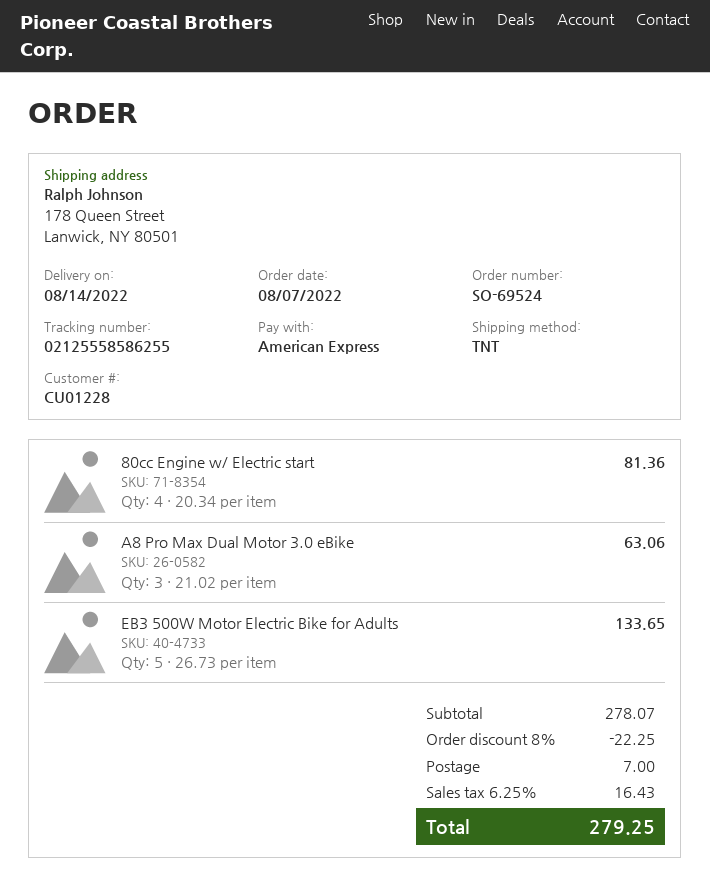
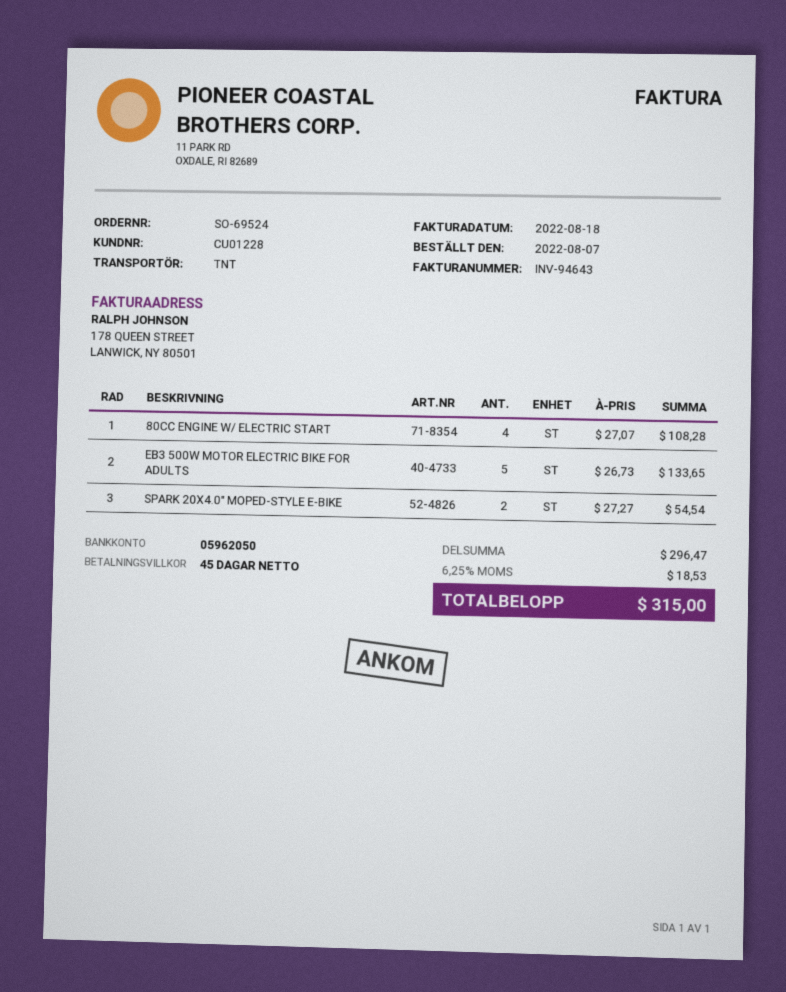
80cc Engine w/ Electric start: 4 x 20.34 = 81.36 -> 4 x 27.07 = 108.28
A8 Pro Max Dual Motor 3.0 eBike: 3 x 21.02 = 63.06 -> none
SPARK 20X4.0" MOPED-STYLE E-BIKE: none -> 2 x 27.27 = 54.54
subtotal: 278.07 -> 296.47
discount: 8% = 22.25 -> none
shipping: 7.00 -> none
tax: 6.25% = 16.43 -> 6.25% = 18.53
total: 279.25 -> 315.00

